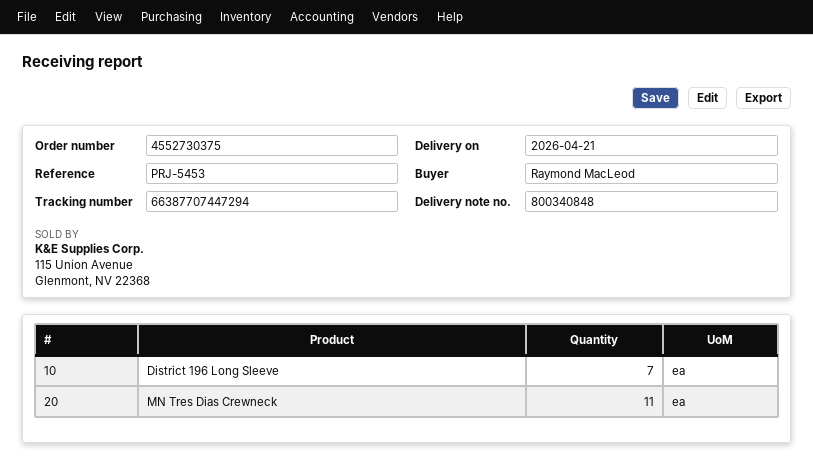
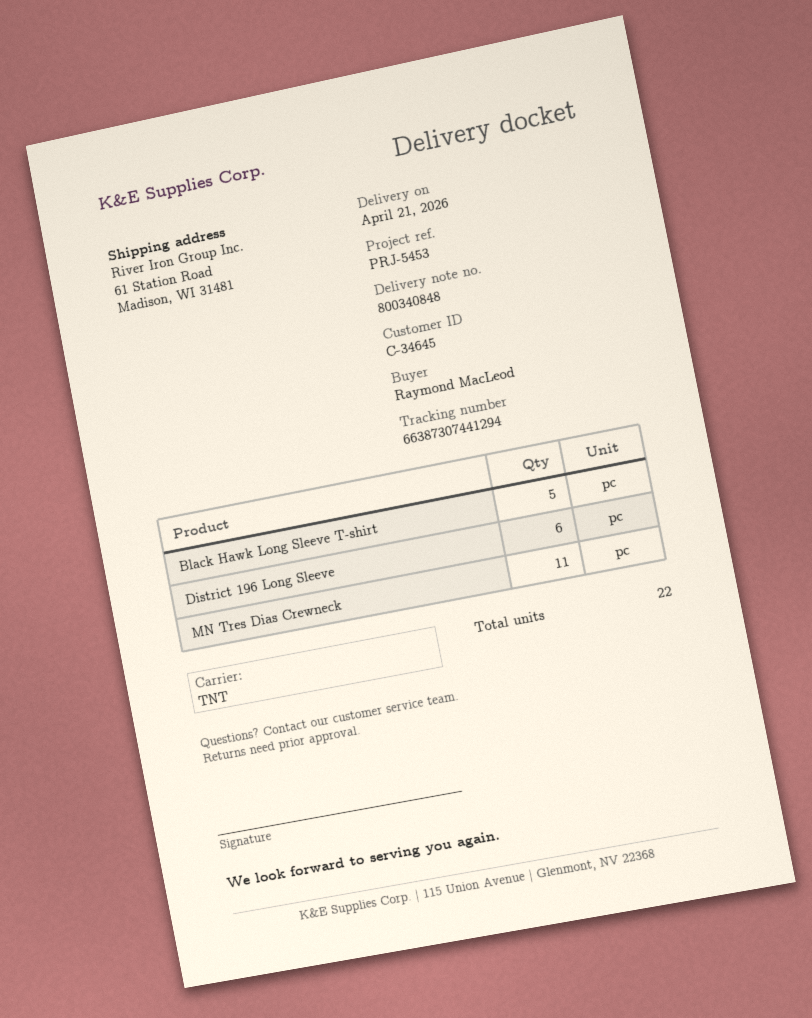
tracking number: 66387707447294 -> 66387307441294
District 196 Long Sleeve: 7 -> 6
Black Hawk Long Sleeve T-shirt: none -> 5

